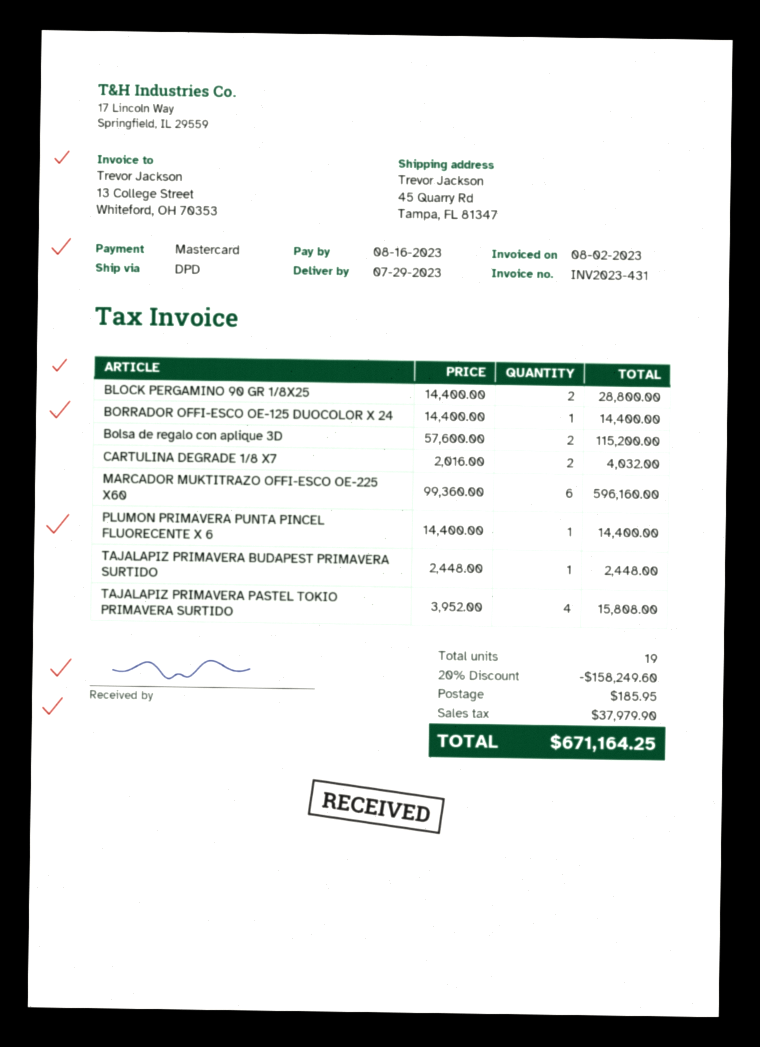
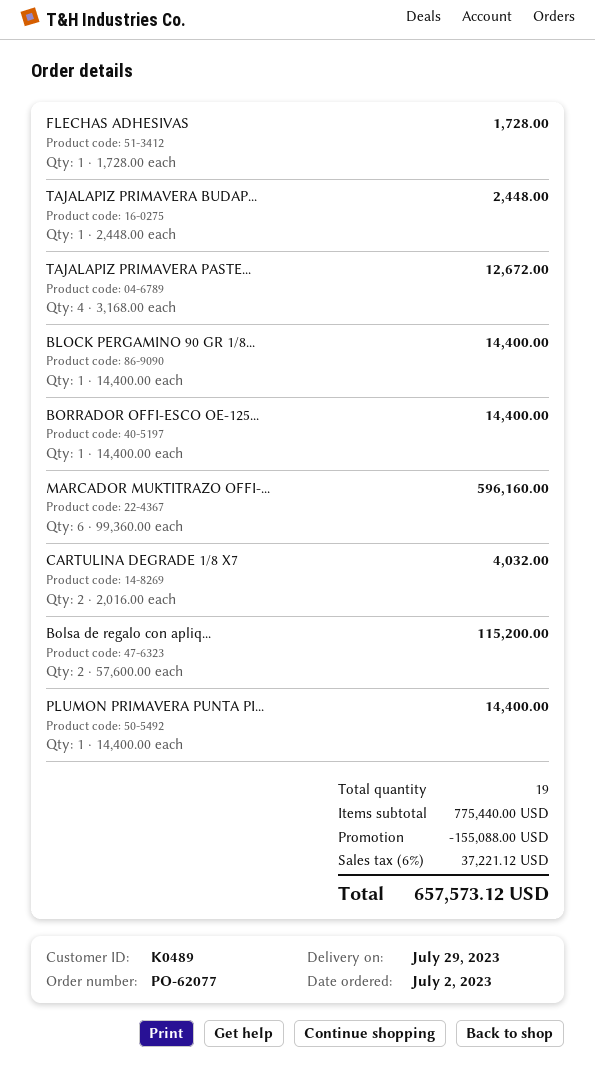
BLOCK PERGAMINO 90 GR 1/8X25: 2 x 14400.00 = 28800.00 -> 1 x 14400.00 = 14400.00
TAJALAPIZ PRIMAVERA PASTEL TOKIO PRIMAVERA SURTIDO: 4 x 3952.00 = 15808.00 -> 4 x 3168.00 = 12672.00
FLECHAS ADHESIVAS: none -> 1 x 1728.00 = 1728.00
discount: 158249.60 -> 155088.00
shipping: 185.95 -> none
tax: 37979.90 -> 37221.12
total: 671164.25 -> 657573.12

